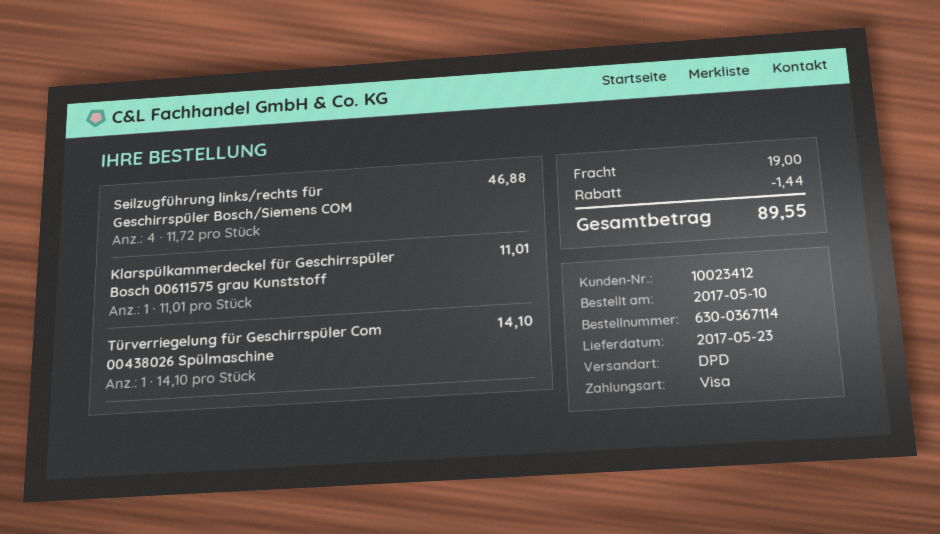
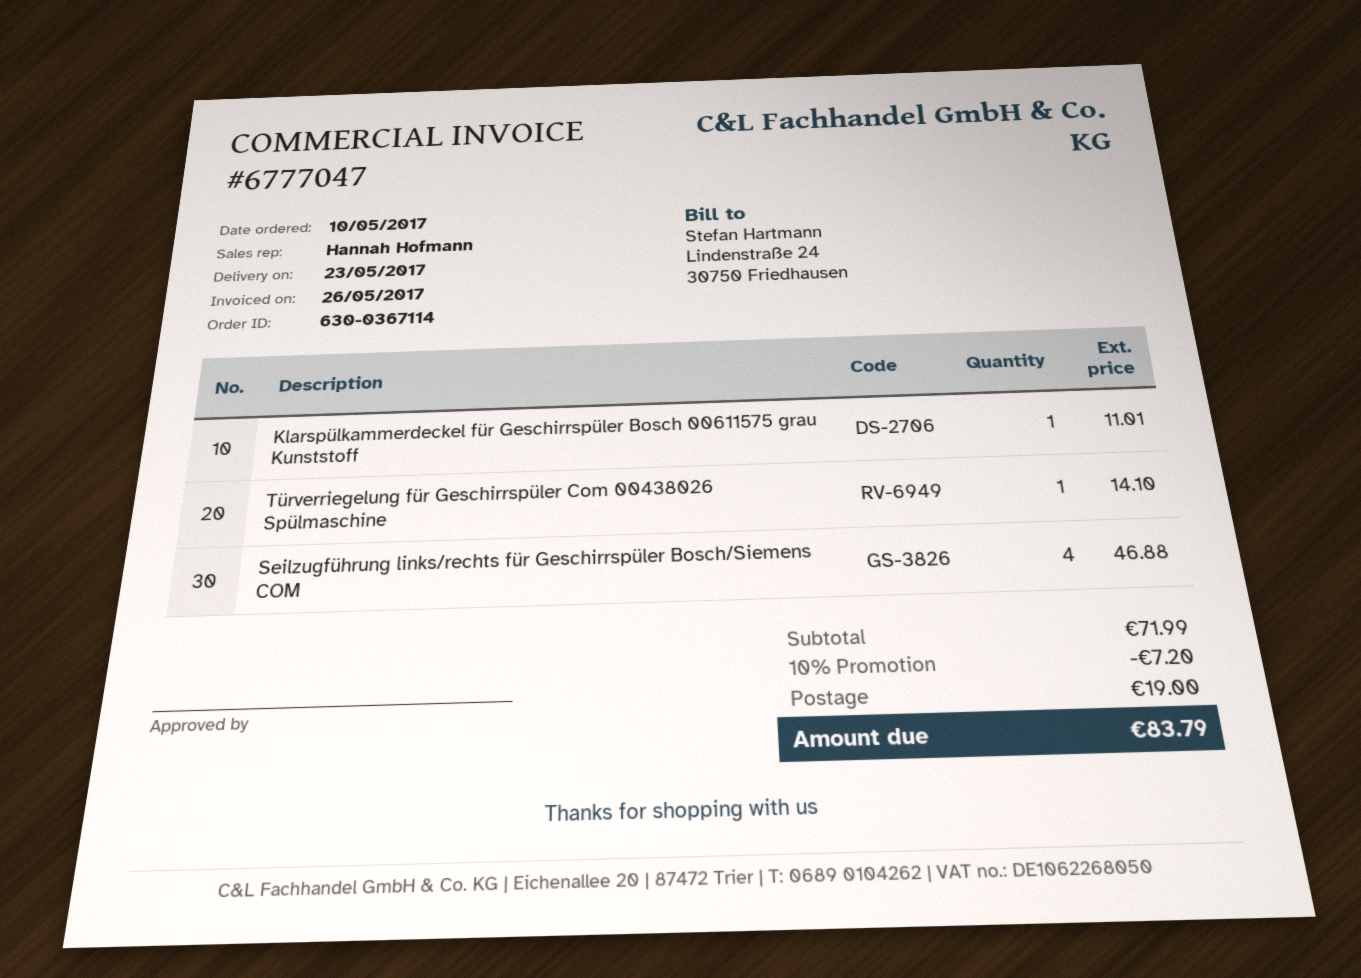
discount: 1.44 -> 7.20
total: 89.55 -> 83.79

